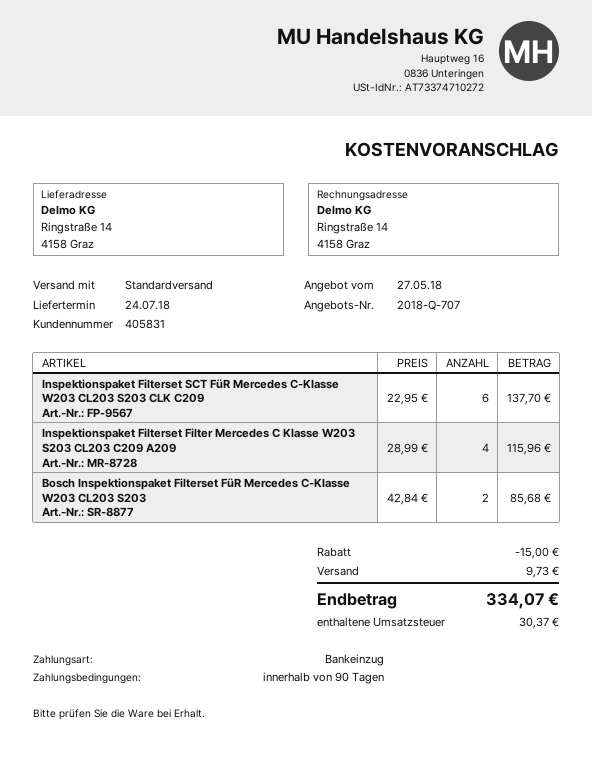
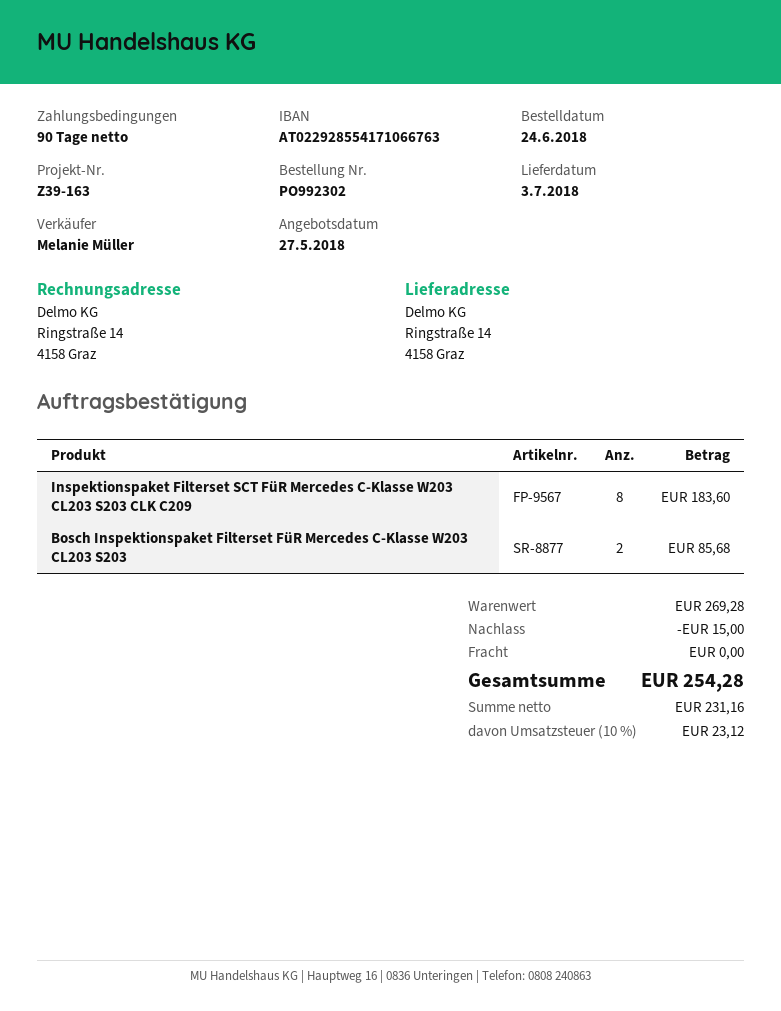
delivery date: 2018-07-24 -> 2018-07-03
Inspektionspaket Filterset SCT FüR Mercedes C-Klasse W203 CL203 S203 CLK C209: 6 for 137.70 -> 8 for 183.60
Inspektionspaket Filterset Filter Mercedes C Klasse W203 S203 CL203 C209 A209: 4 for 115.96 -> none
shipping: 9.73 -> 0.00
tax: 30.37 -> 23.12
total: 334.07 -> 254.28

